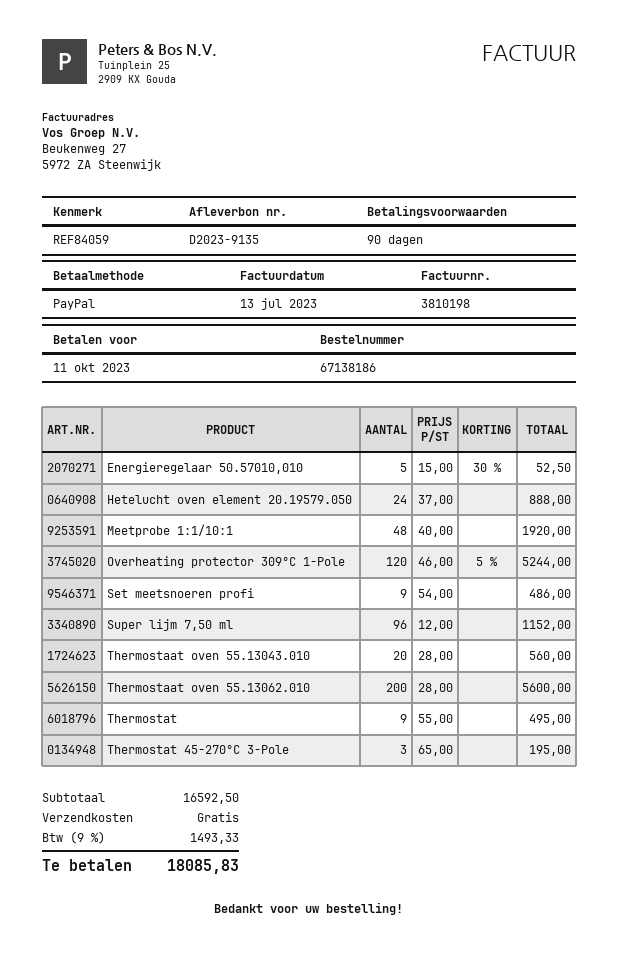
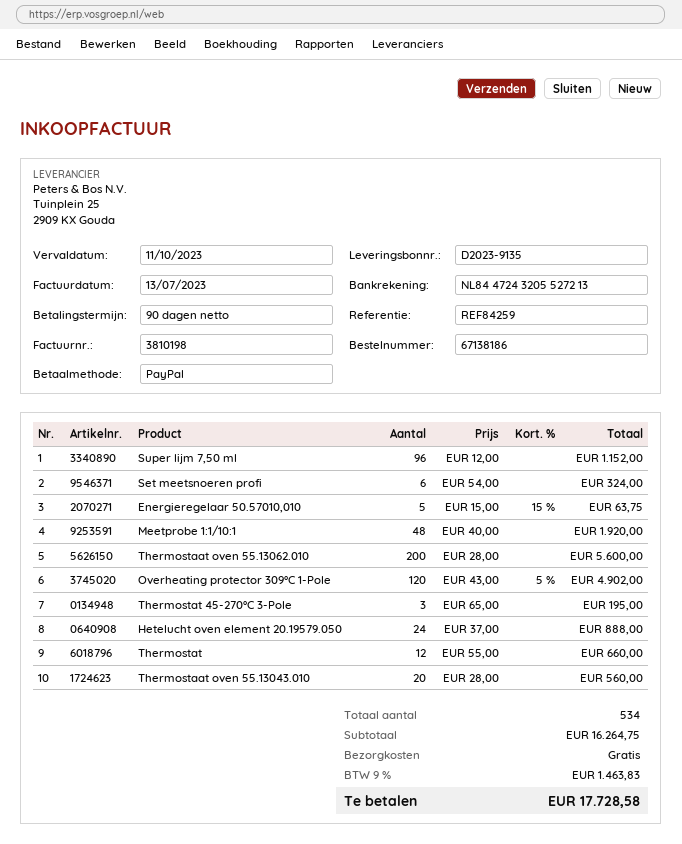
reference: REF84059 -> REF84259
Energieregelaar 50.57010,010: 5 x 15.00 - 30% = 52.50 -> 5 x 15.00 - 15% = 63.75
Overheating protector 309°C 1-Pole: 120 x 46.00 - 5% = 5244.00 -> 120 x 43.00 - 5% = 4902.00
Set meetsnoeren profi: 9 x 54.00 = 486.00 -> 6 x 54.00 = 324.00
Thermostat: 9 x 55.00 = 495.00 -> 12 x 55.00 = 660.00
subtotal: 16592.50 -> 16264.75
tax: 9% = 1493.33 -> 9% = 1463.83
total: 18085.83 -> 17728.58

